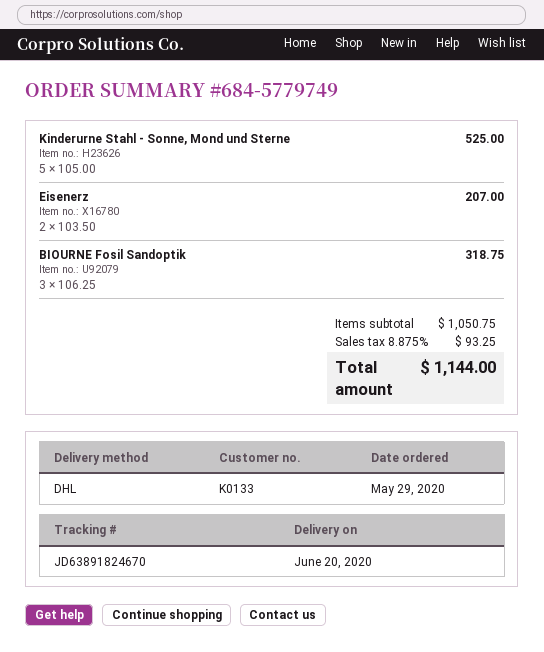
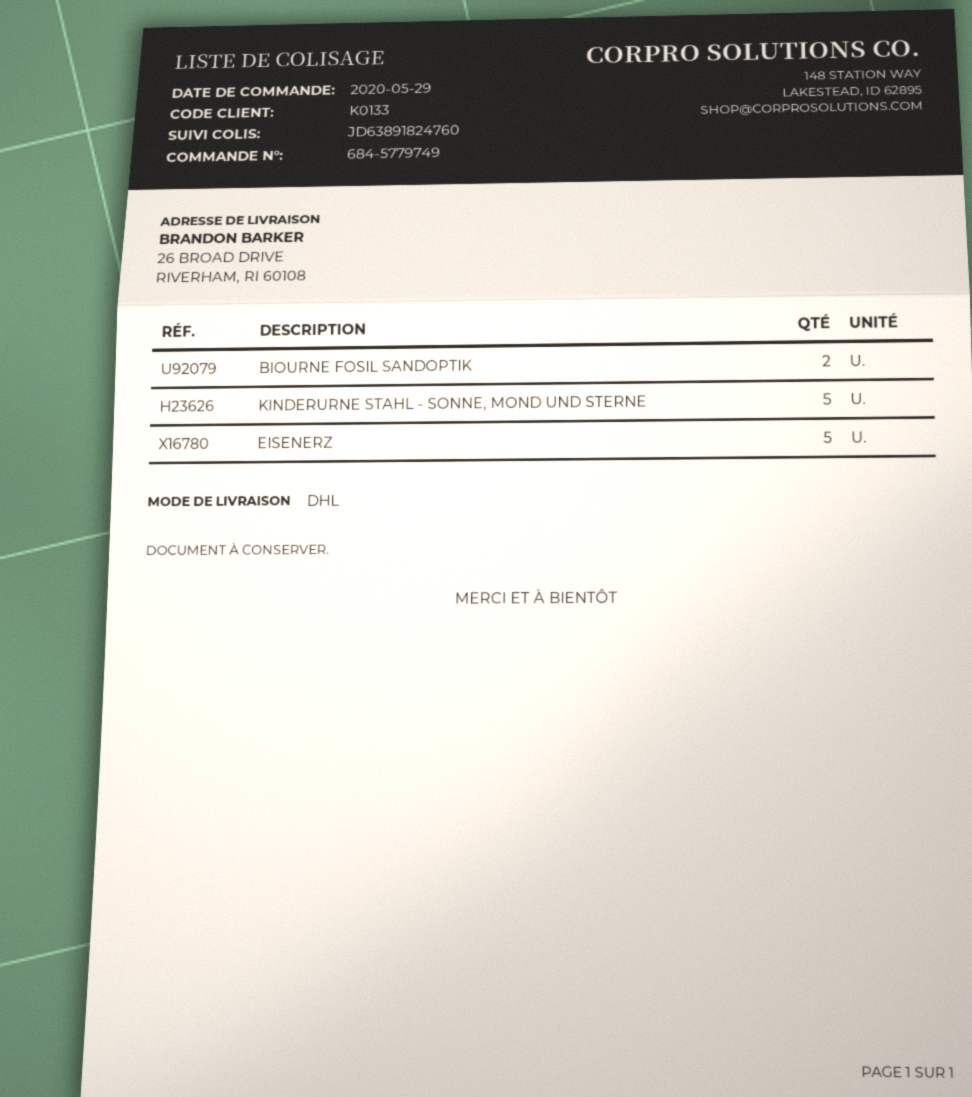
tracking number: JD63891824670 -> JD63891824760
Eisenerz: 2 -> 5
BIOURNE Fosil Sandoptik: 3 -> 2

